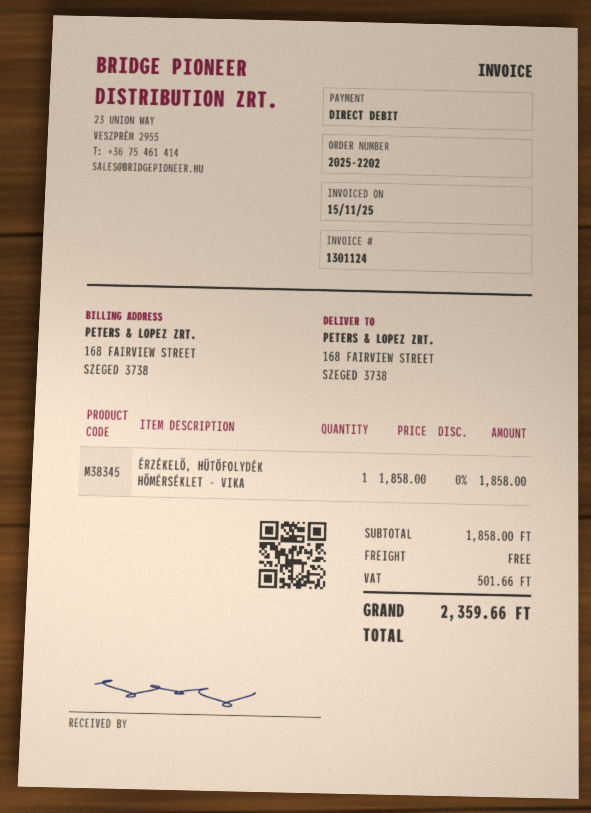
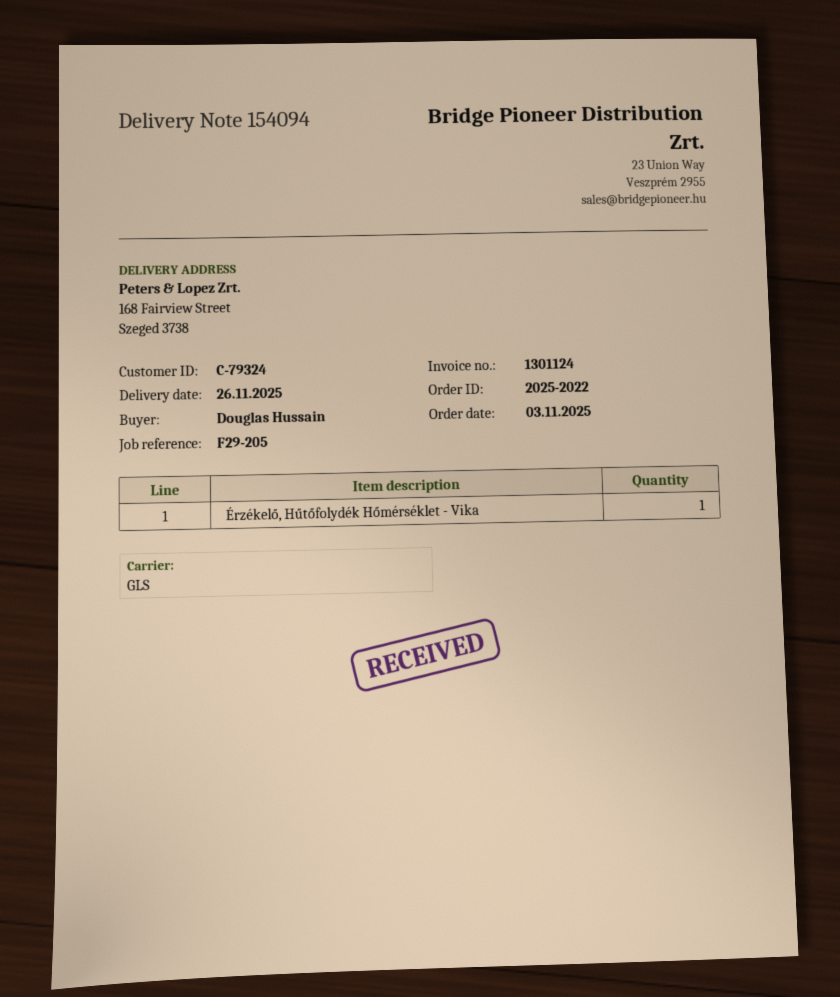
order number: 2025-2202 -> 2025-2022

